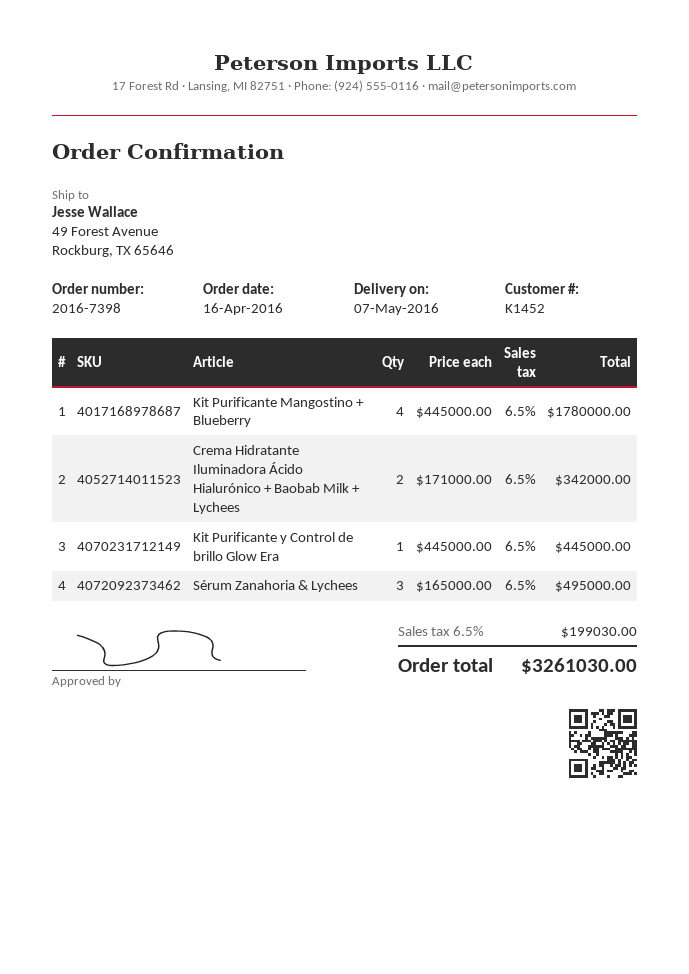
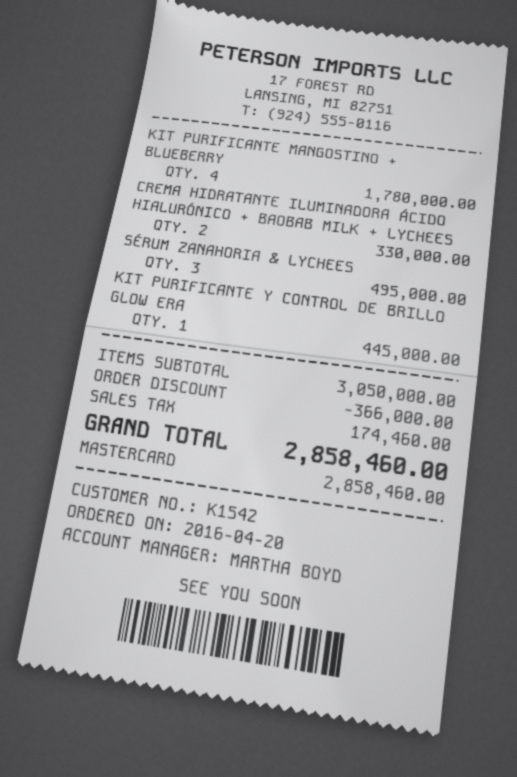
order date: 2016-04-16 -> 2016-04-20
customer number: K1452 -> K1542
Crema Hidratante Iluminadora Ácido Hialurónico + Baobab Milk + Lychees: 2 for 342000.00 -> 2 for 330000.00
discount: none -> 366000.00
tax: 199030.00 -> 174460.00
total: 3261030.00 -> 2858460.00

